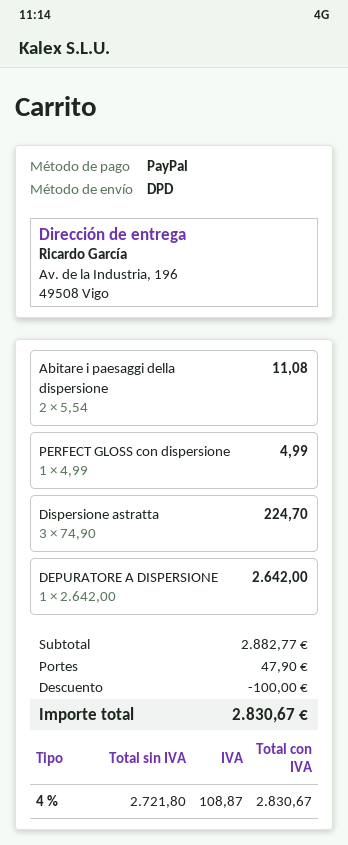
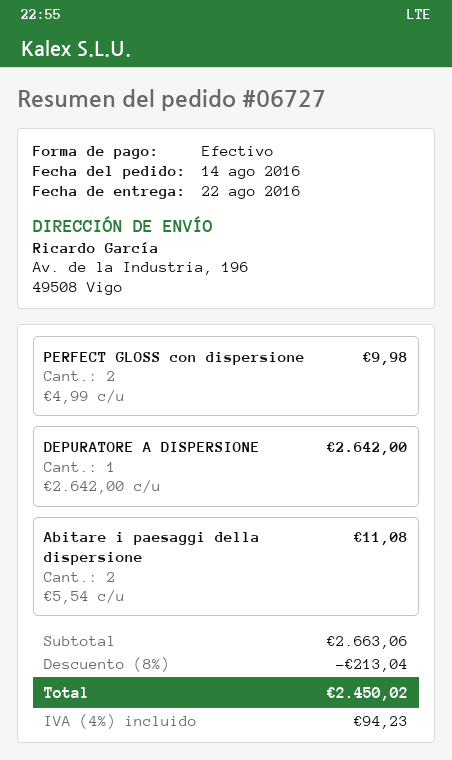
payment method: PayPal -> cash
PERFECT GLOSS con dispersione: 1 x 4.99 = 4.99 -> 2 x 4.99 = 9.98
Dispersione astratta: 3 x 74.90 = 224.70 -> none
subtotal: 2882.77 -> 2663.06
discount: 100.00 -> 213.04
shipping: 47.90 -> none
tax: 4% = 108.87 -> 4% = 94.23
total: 2830.67 -> 2450.02

